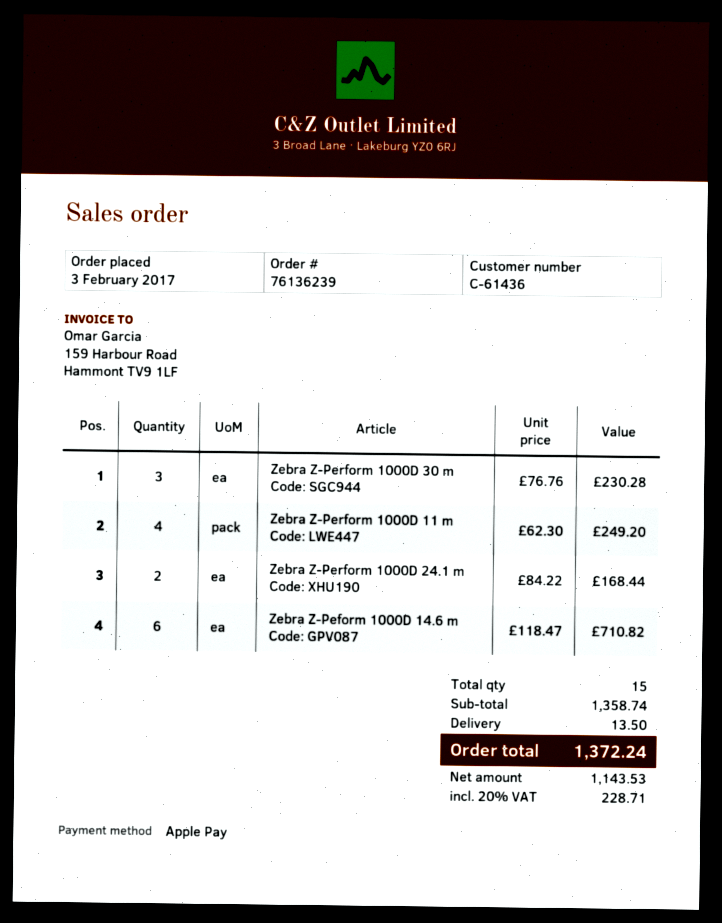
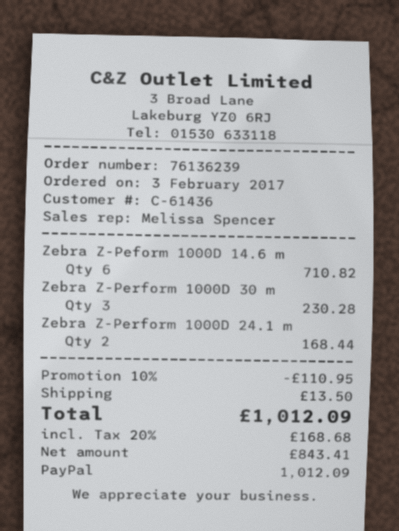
payment method: Apple Pay -> PayPal
Zebra Z-Perform 1000D 11 m: 4 for 249.20 -> none
discount: none -> 10% = 110.95
net: 1143.53 -> 843.41
tax: 20% = 228.71 -> 20% = 168.68
total: 1372.24 -> 1012.09

